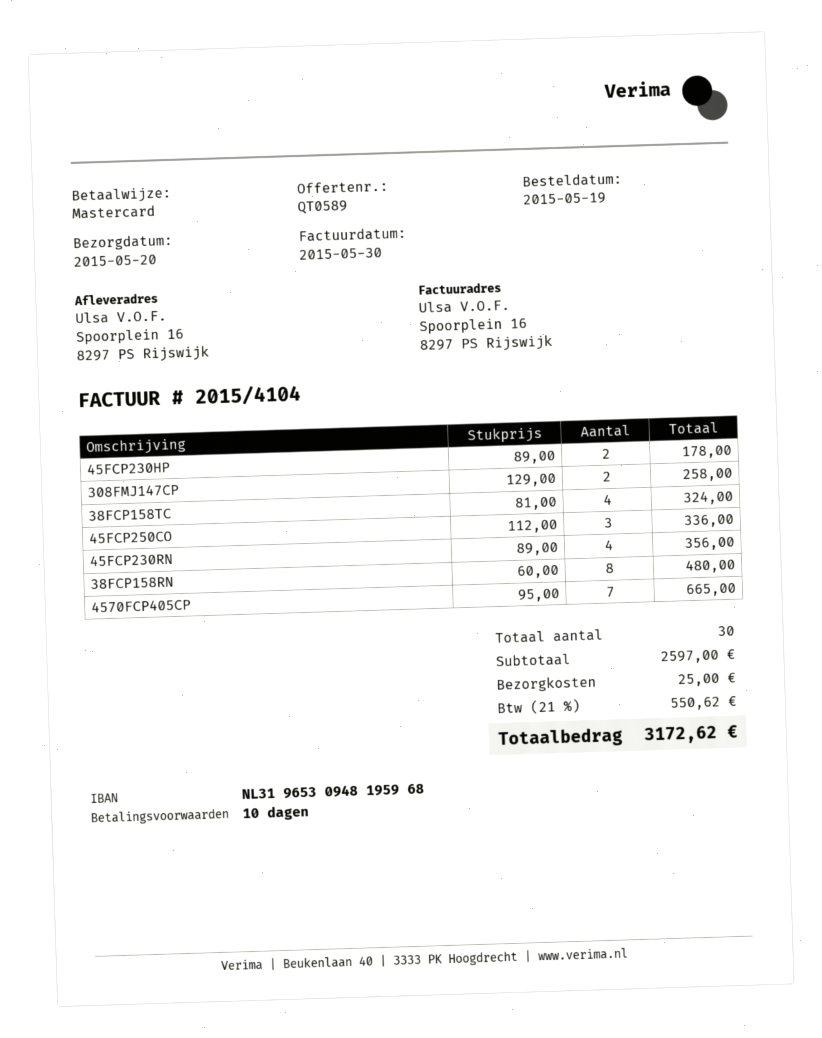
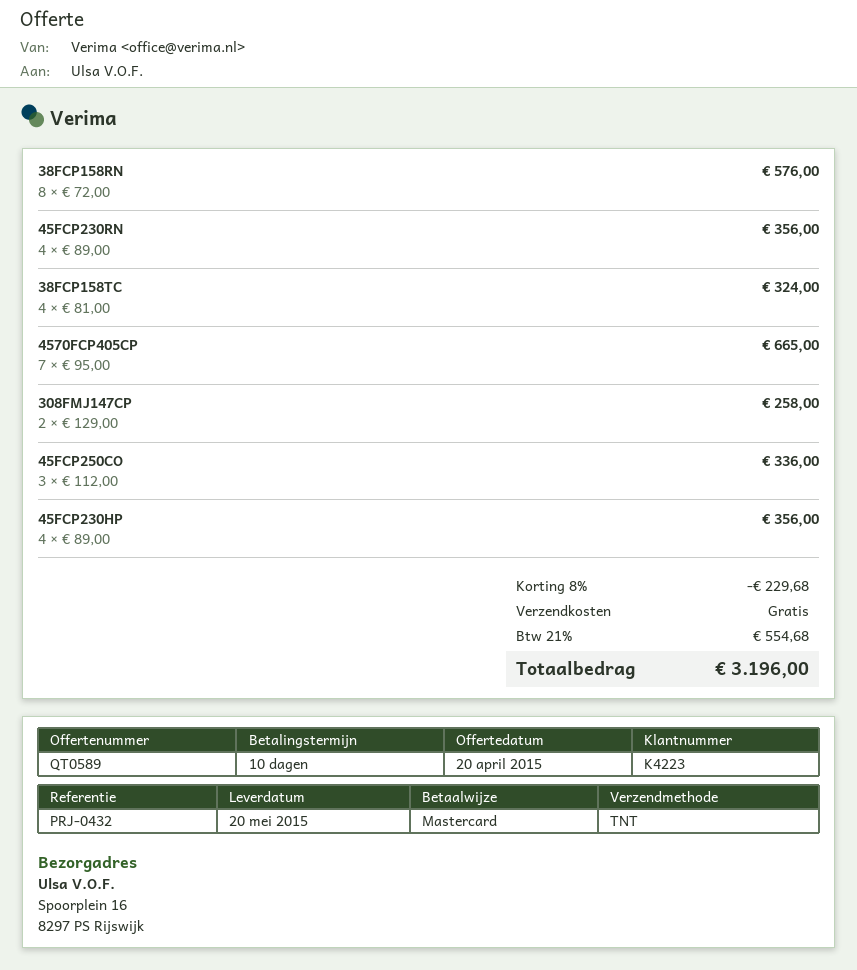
45FCP230HP: 2 x 89.00 = 178.00 -> 4 x 89.00 = 356.00
38FCP158RN: 8 x 60.00 = 480.00 -> 8 x 72.00 = 576.00
discount: none -> 8% = 229.68
shipping: 25.00 -> 0.00
tax: 21% = 550.62 -> 21% = 554.68
total: 3172.62 -> 3196.00

